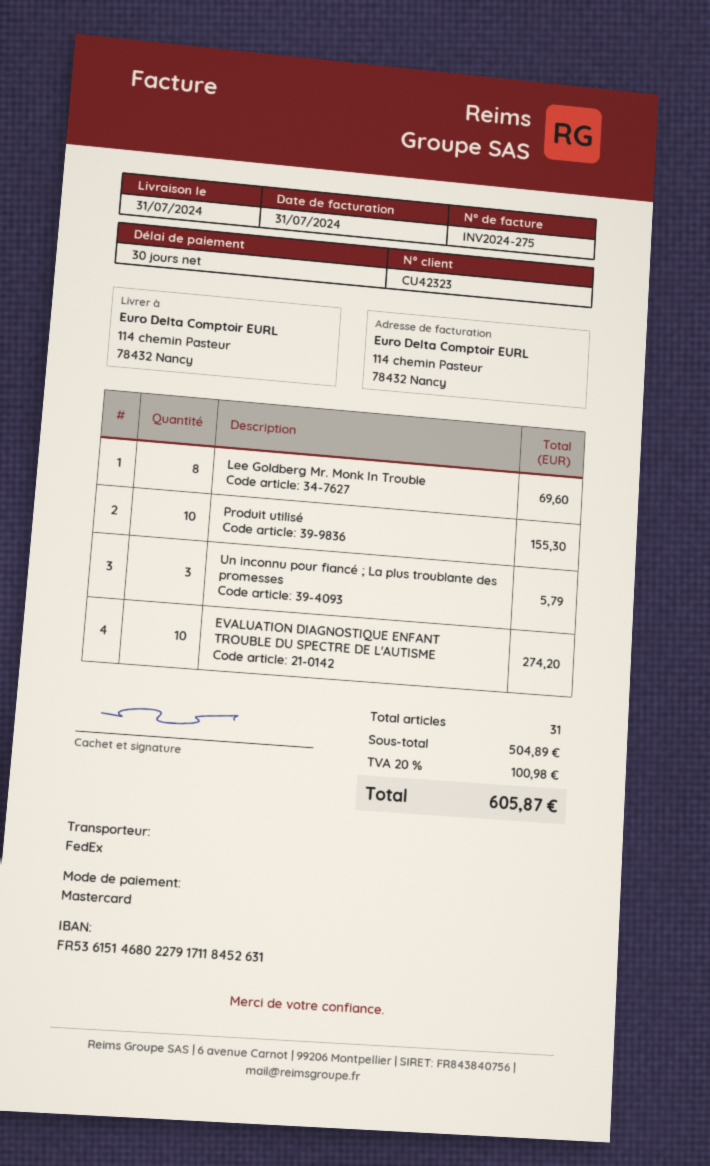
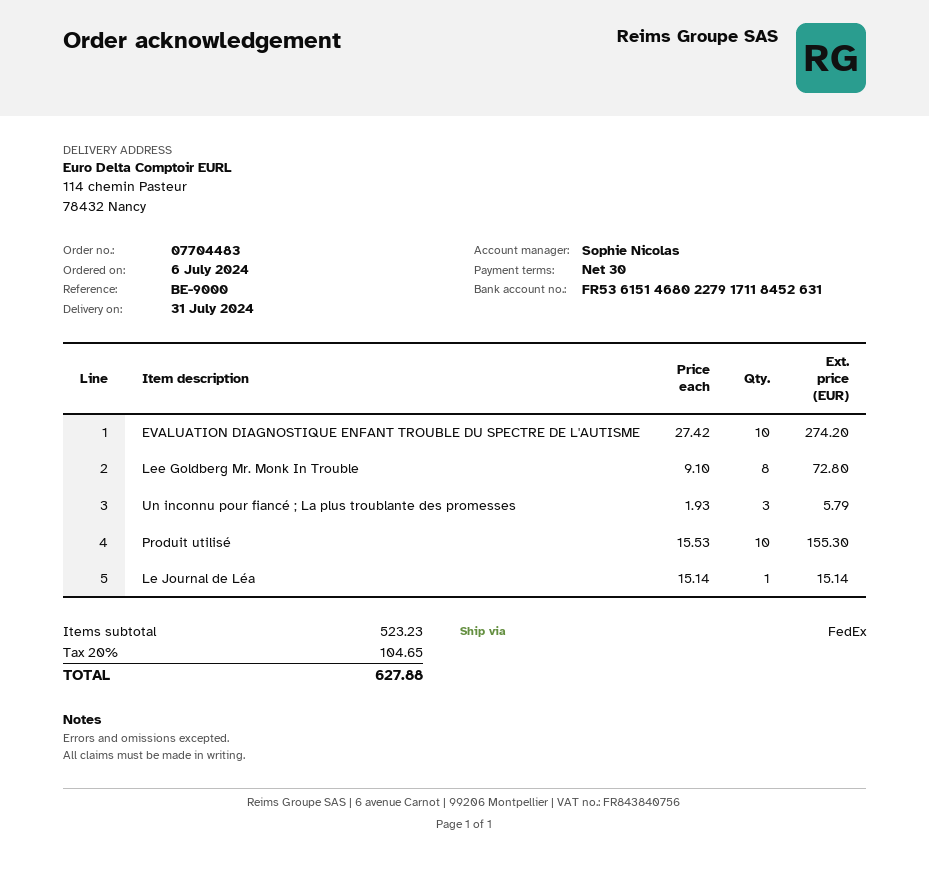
Lee Goldberg Mr. Monk In Trouble: 8 for 69.60 -> 8 for 72.80
Le Journal de Léa: none -> 1 for 15.14
subtotal: 504.89 -> 523.23
tax: 20% = 100.98 -> 20% = 104.65
total: 605.87 -> 627.88

